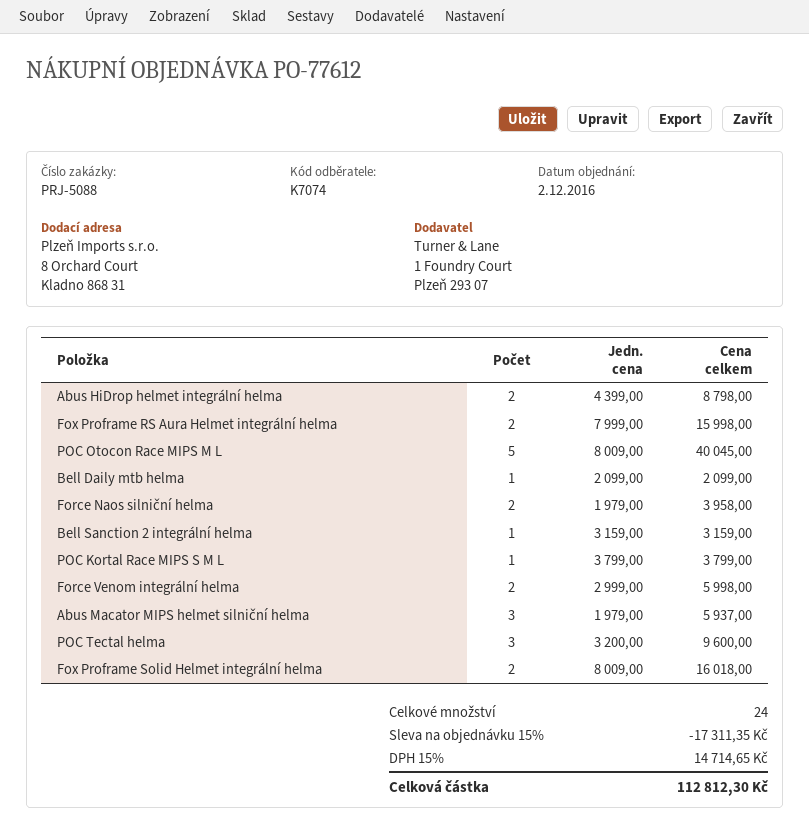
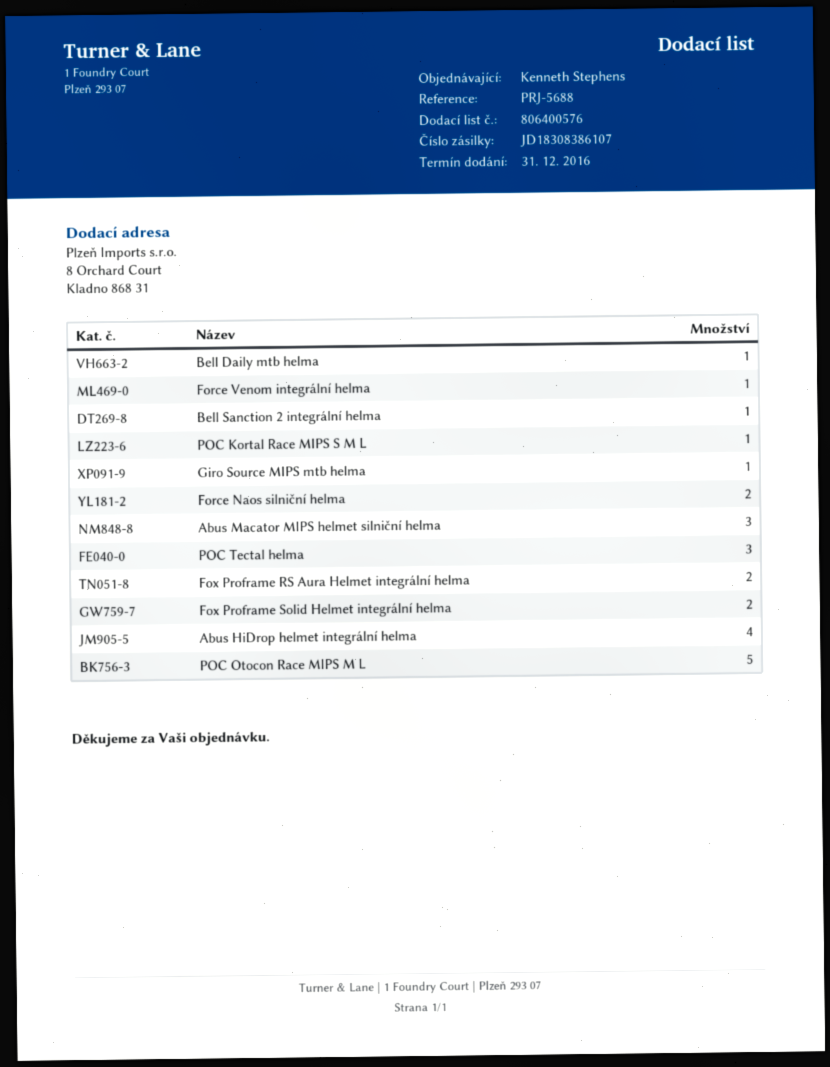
reference: PRJ-5088 -> PRJ-5688
Abus HiDrop helmet integrální helma: 2 -> 4
Force Venom integrální helma: 2 -> 1
Giro Source MIPS mtb helma: none -> 1

